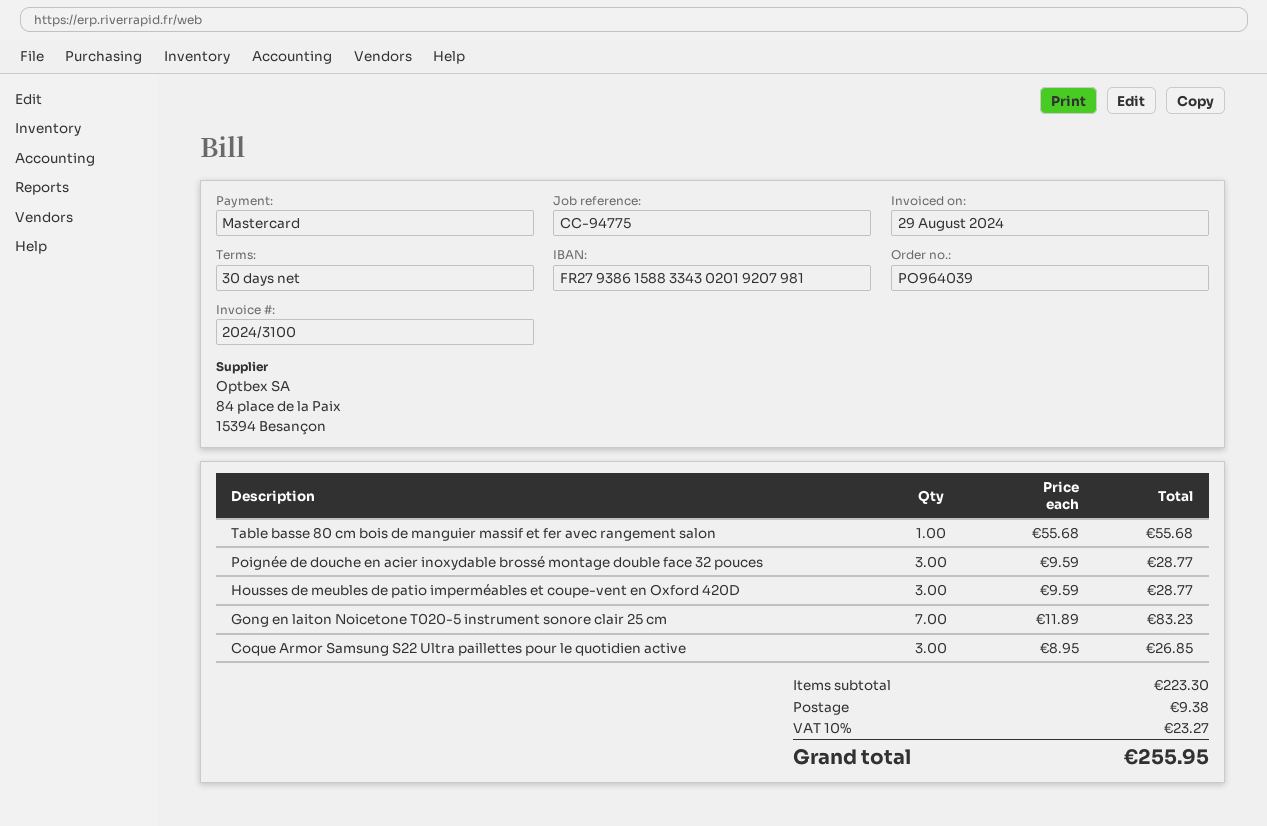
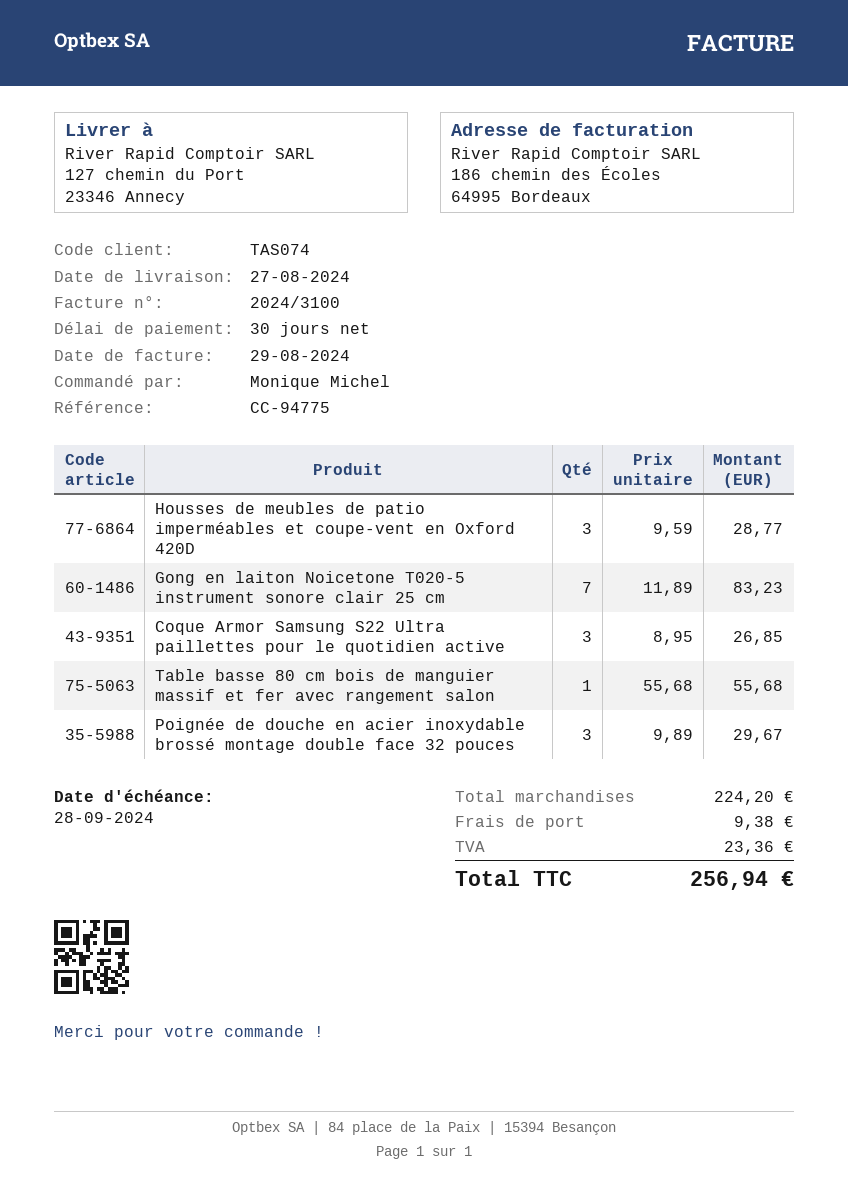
Poignée de douche en acier inoxydable brossé montage double face 32 pouces: 3 x 9.59 = 28.77 -> 3 x 9.89 = 29.67
subtotal: 223.30 -> 224.20
tax: 23.27 -> 23.36
total: 255.95 -> 256.94

